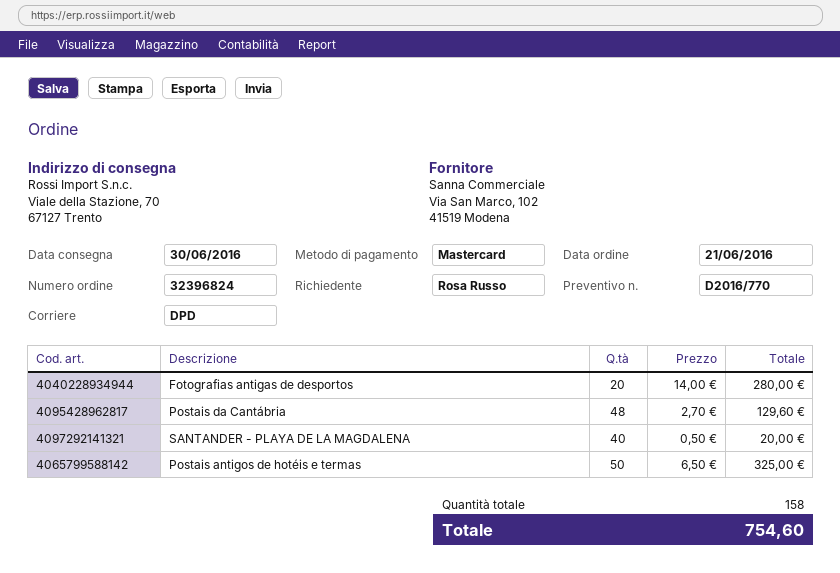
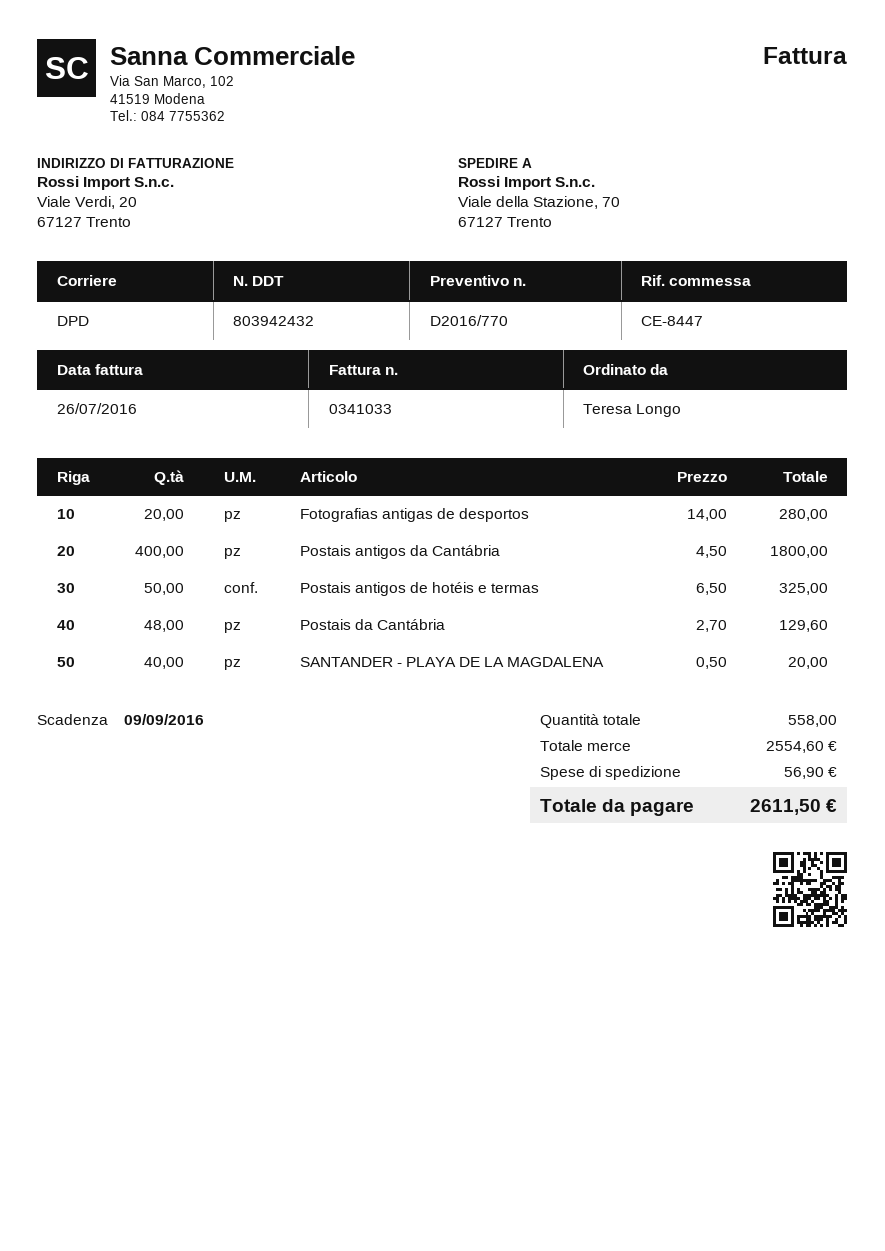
ordered by: Rosa Russo -> Teresa Longo
Postais antigos da Cantábria: none -> 400 x 4.50 = 1800.00
total quantity: 158 -> 558
shipping: none -> 56.90
total: 754.60 -> 2611.50

